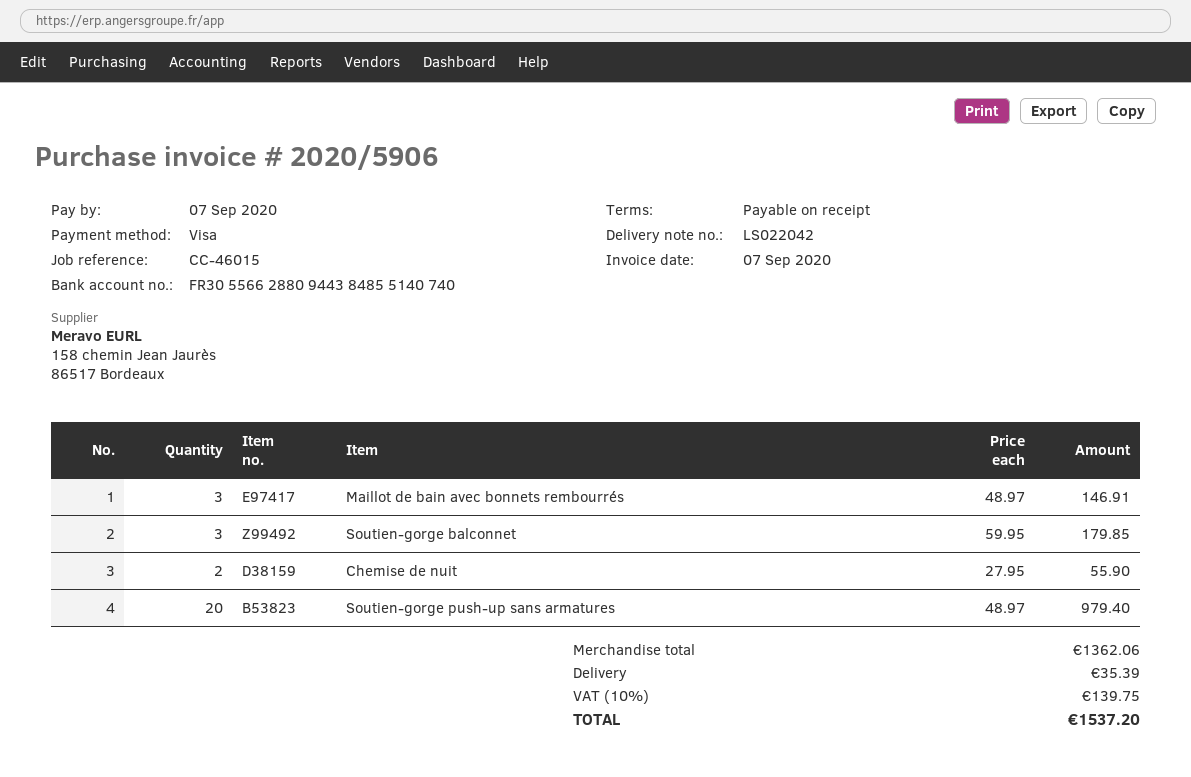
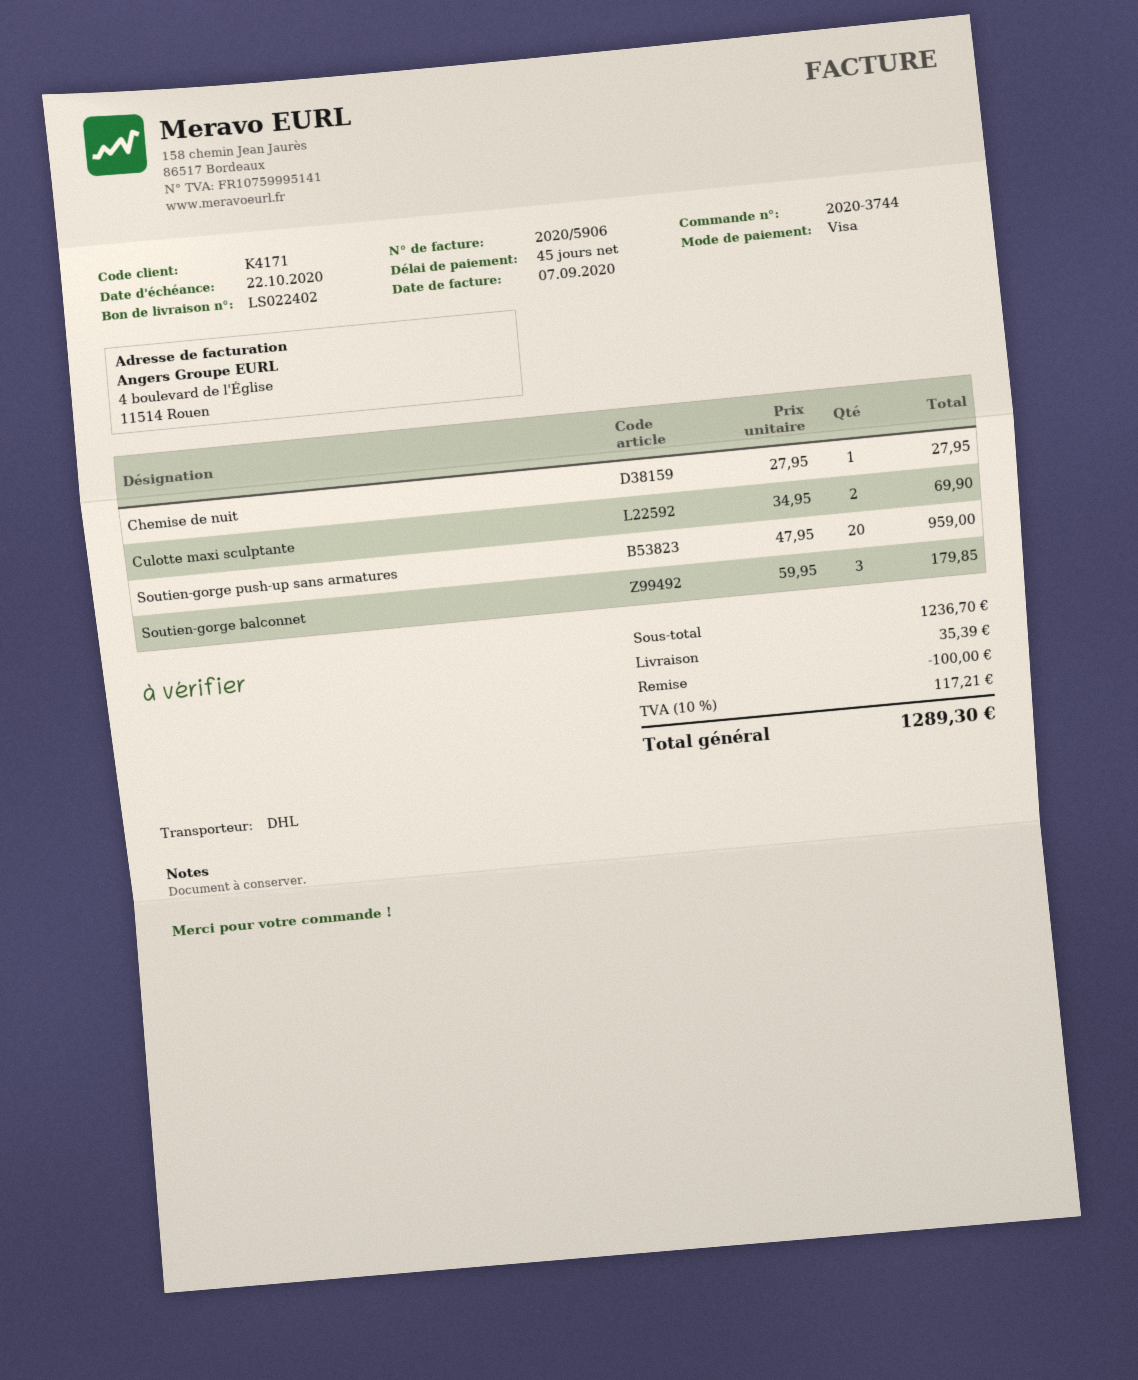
delivery note number: LS022042 -> LS022402
payment terms: on receipt -> 45 days
due date: 2020-09-07 -> 2020-10-22
Maillot de bain avec bonnets rembourrés: 3 x 48.97 = 146.91 -> none
Chemise de nuit: 2 x 27.95 = 55.90 -> 1 x 27.95 = 27.95
Soutien-gorge push-up sans armatures: 20 x 48.97 = 979.40 -> 20 x 47.95 = 959.00
Culotte maxi sculptante: none -> 2 x 34.95 = 69.90
subtotal: 1362.06 -> 1236.70
discount: none -> 100.00
tax: 10% = 139.75 -> 10% = 117.21
total: 1537.20 -> 1289.30

